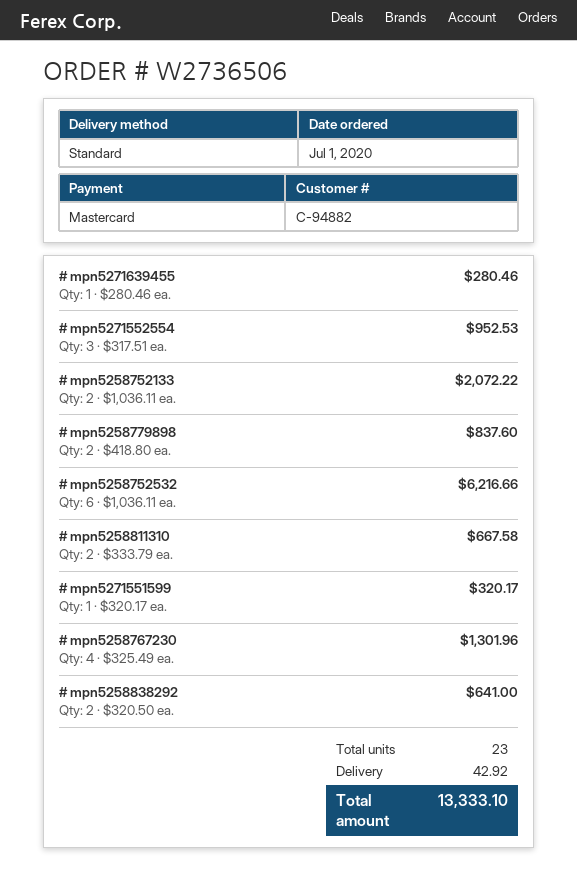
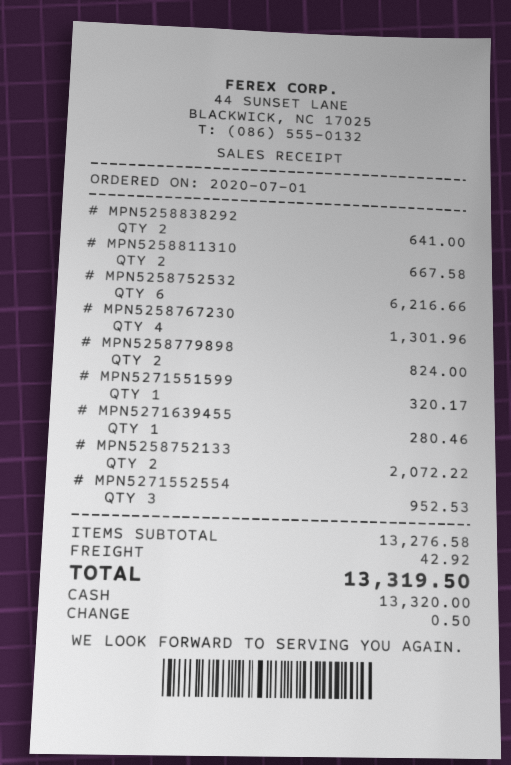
payment method: Mastercard -> cash
# mpn5258779898: 2 for 837.60 -> 2 for 824.00
total: 13333.10 -> 13319.50

